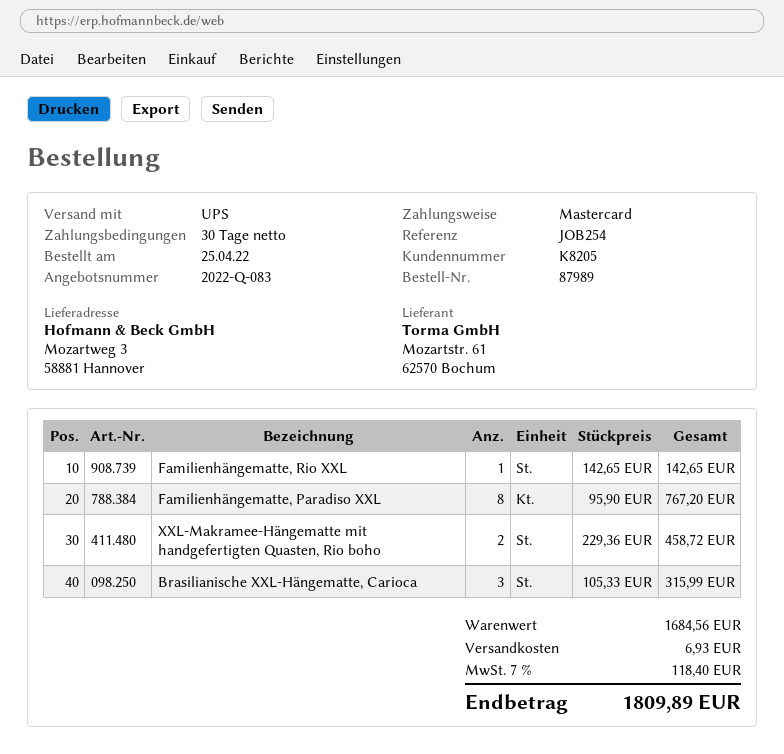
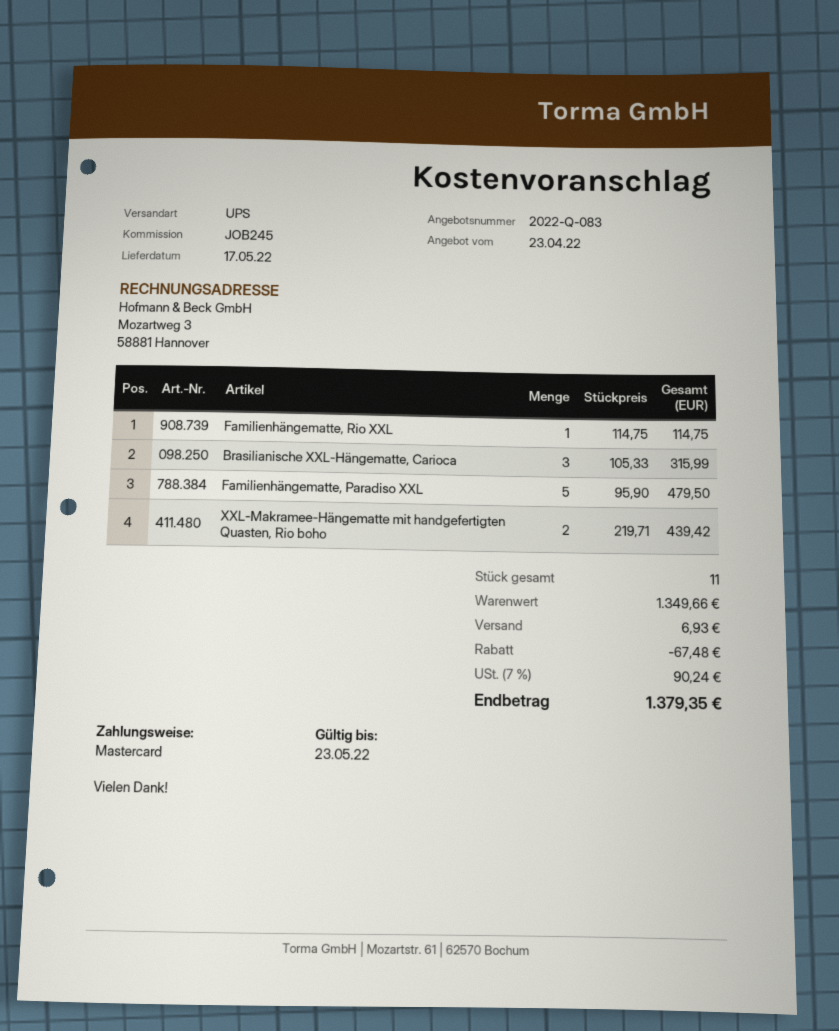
reference: JOB254 -> JOB245
Familienhängematte, Rio XXL: 1 x 142.65 = 142.65 -> 1 x 114.75 = 114.75
Familienhängematte, Paradiso XXL: 8 x 95.90 = 767.20 -> 5 x 95.90 = 479.50
XXL-Makramee-Hängematte mit handgefertigten Quasten, Rio boho: 2 x 229.36 = 458.72 -> 2 x 219.71 = 439.42
subtotal: 1684.56 -> 1349.66
discount: none -> 67.48
tax: 7% = 118.40 -> 7% = 90.24
total: 1809.89 -> 1379.35

